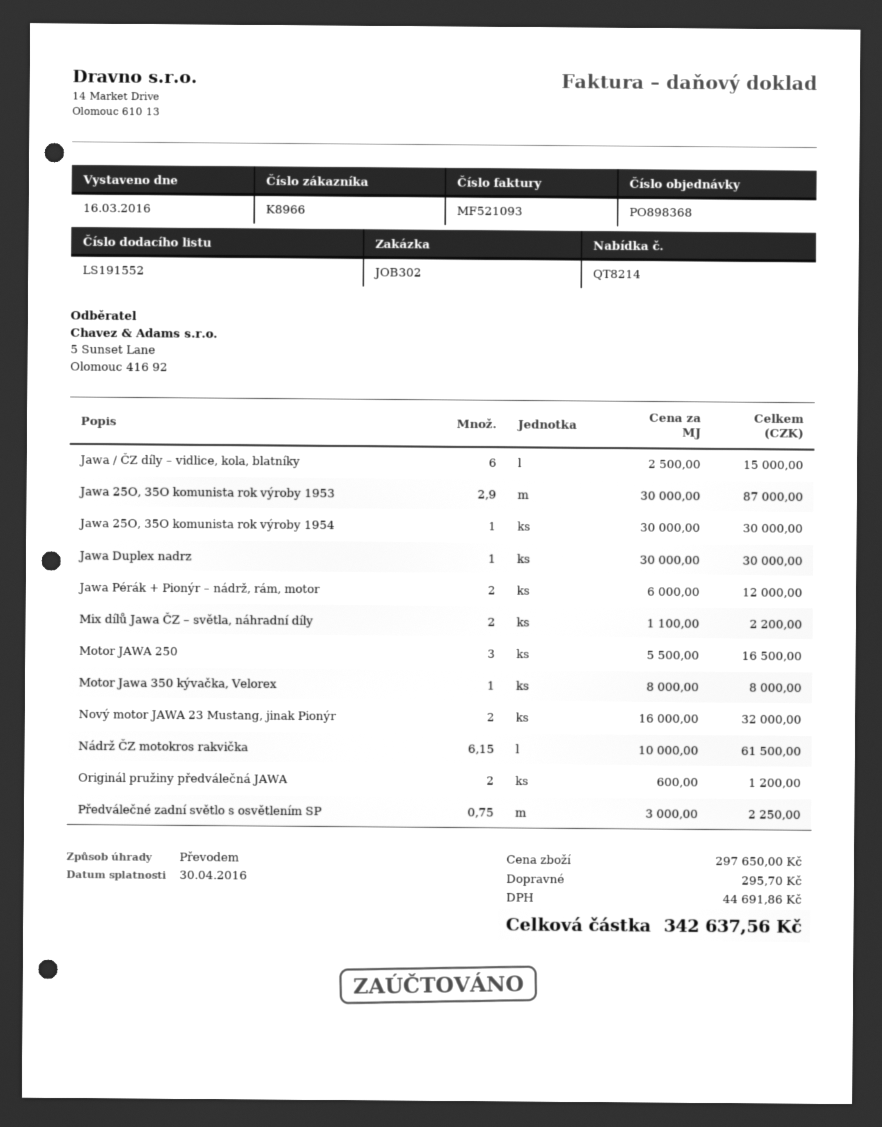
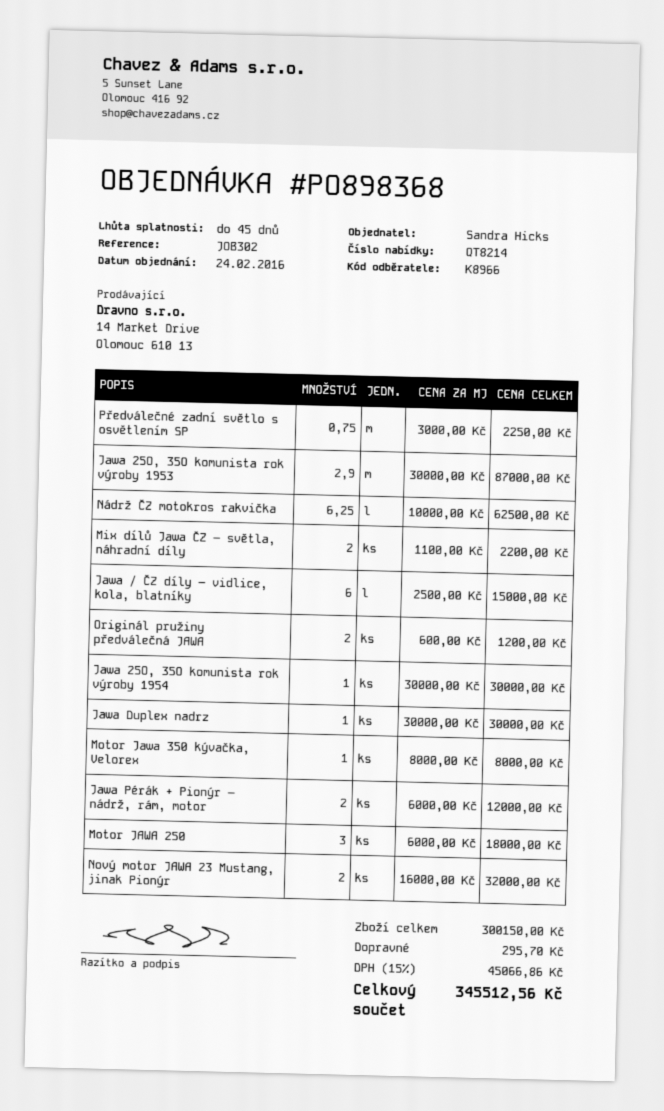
Motor JAWA 250: 3 x 5500.00 = 16500.00 -> 3 x 6000.00 = 18000.00
Nádrž ČZ motokros rakvička: 6.15 x 10000.00 = 61500.00 -> 6.25 x 10000.00 = 62500.00
subtotal: 297650.00 -> 300150.00
tax: 44691.86 -> 45066.86
total: 342637.56 -> 345512.56

